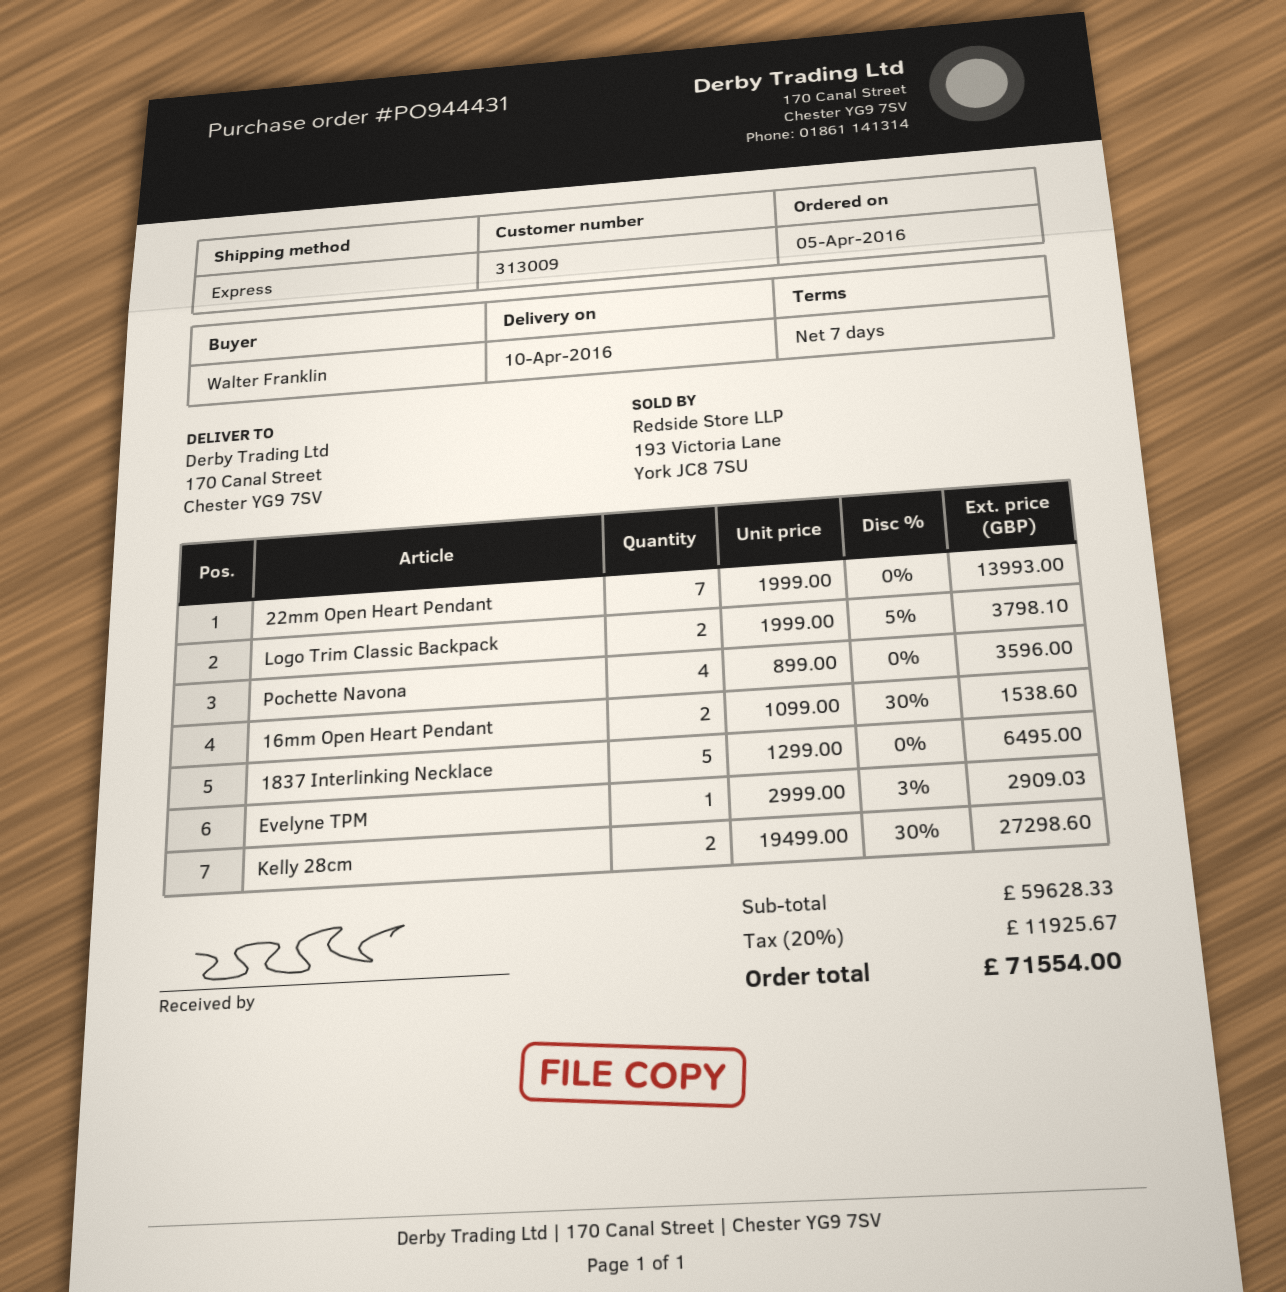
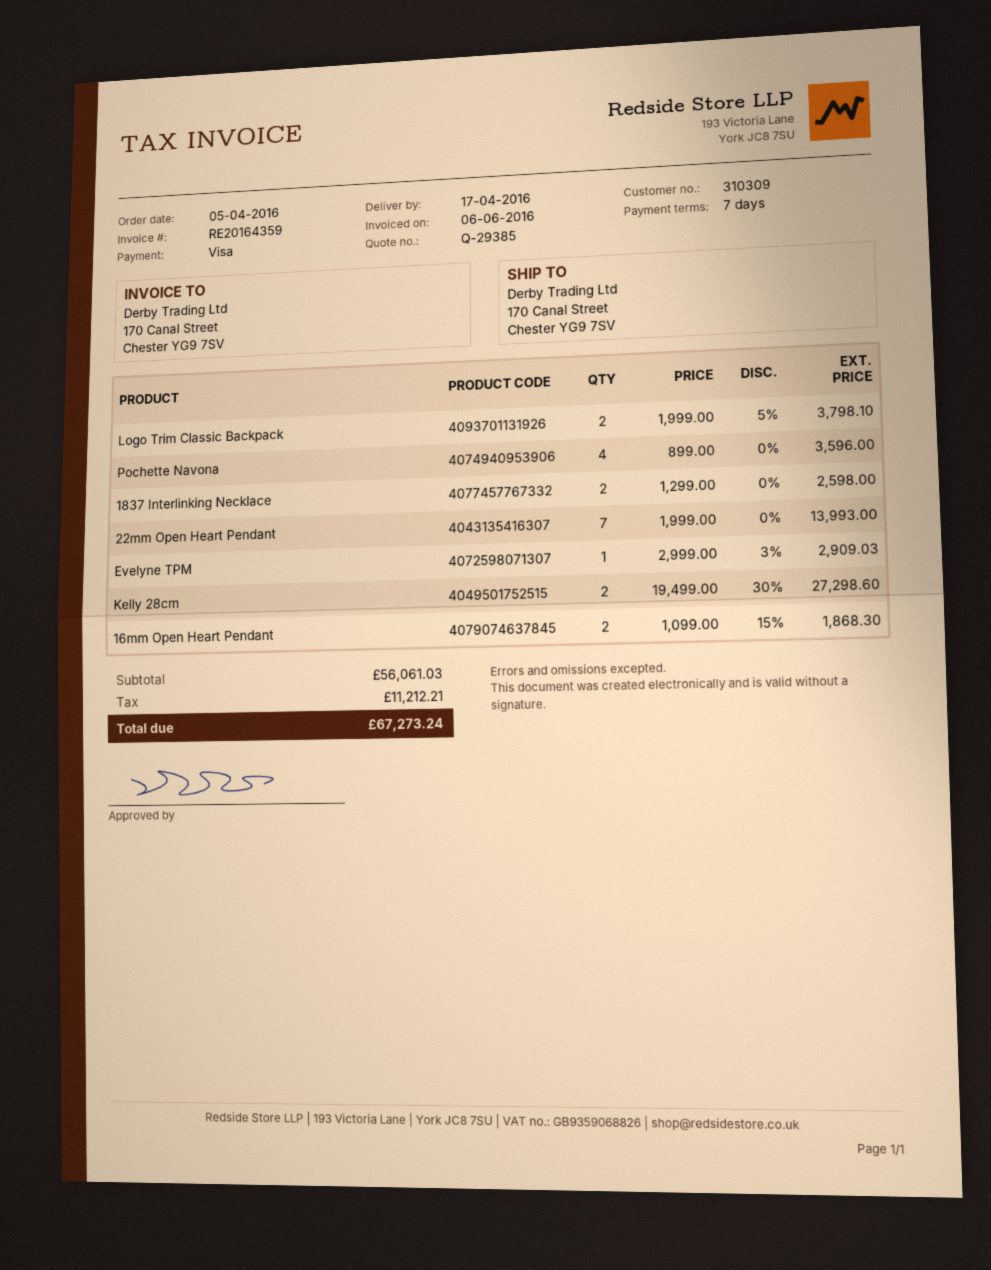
delivery date: 2016-04-10 -> 2016-04-17
customer number: 313009 -> 310309
16mm Open Heart Pendant: 2 x 1099.00 - 30% = 1538.60 -> 2 x 1099.00 - 15% = 1868.30
1837 Interlinking Necklace: 5 x 1299.00 = 6495.00 -> 2 x 1299.00 = 2598.00
subtotal: 59628.33 -> 56061.03
tax: 11925.67 -> 11212.21
total: 71554.00 -> 67273.24

